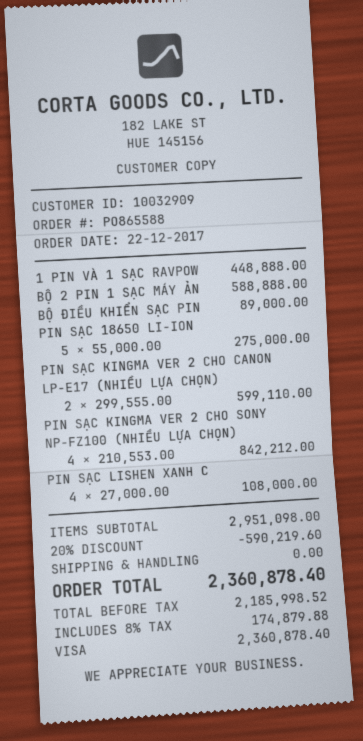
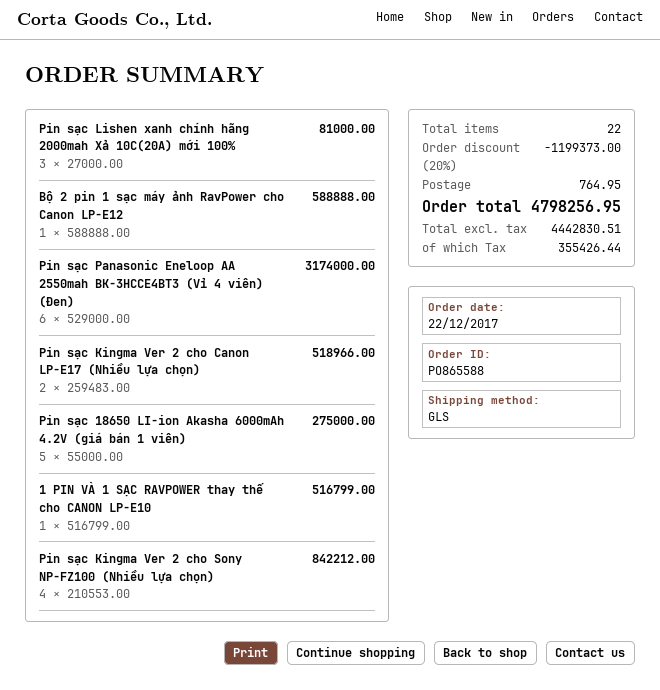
1 PIN VÀ 1 SẠC RAVPOW: 1 x 448888.00 = 448888.00 -> 1 x 516799.00 = 516799.00
BỘ ĐIỀU KHIỂN SẠC PIN: 1 x 89000.00 = 89000.00 -> none
PIN SẠC KINGMA VER 2 CHO CANON LP-E17 (NHIỀU LỰA CHỌN): 2 x 299555.00 = 599110.00 -> 2 x 259483.00 = 518966.00
PIN SẠC LISHEN XANH C: 4 x 27000.00 = 108000.00 -> 3 x 27000.00 = 81000.00
Pin sạc Panasonic Eneloop AA 2550mah BK-3HCCE4BT3 (Vỉ 4 viên) (Đen): none -> 6 x 529000.00 = 3174000.00
discount: 20% = 590219.60 -> 20% = 1199373.00
shipping: 0.00 -> 764.95
net: 2185998.52 -> 4442830.51
tax: 174879.88 -> 355426.44
total: 2360878.40 -> 4798256.95

